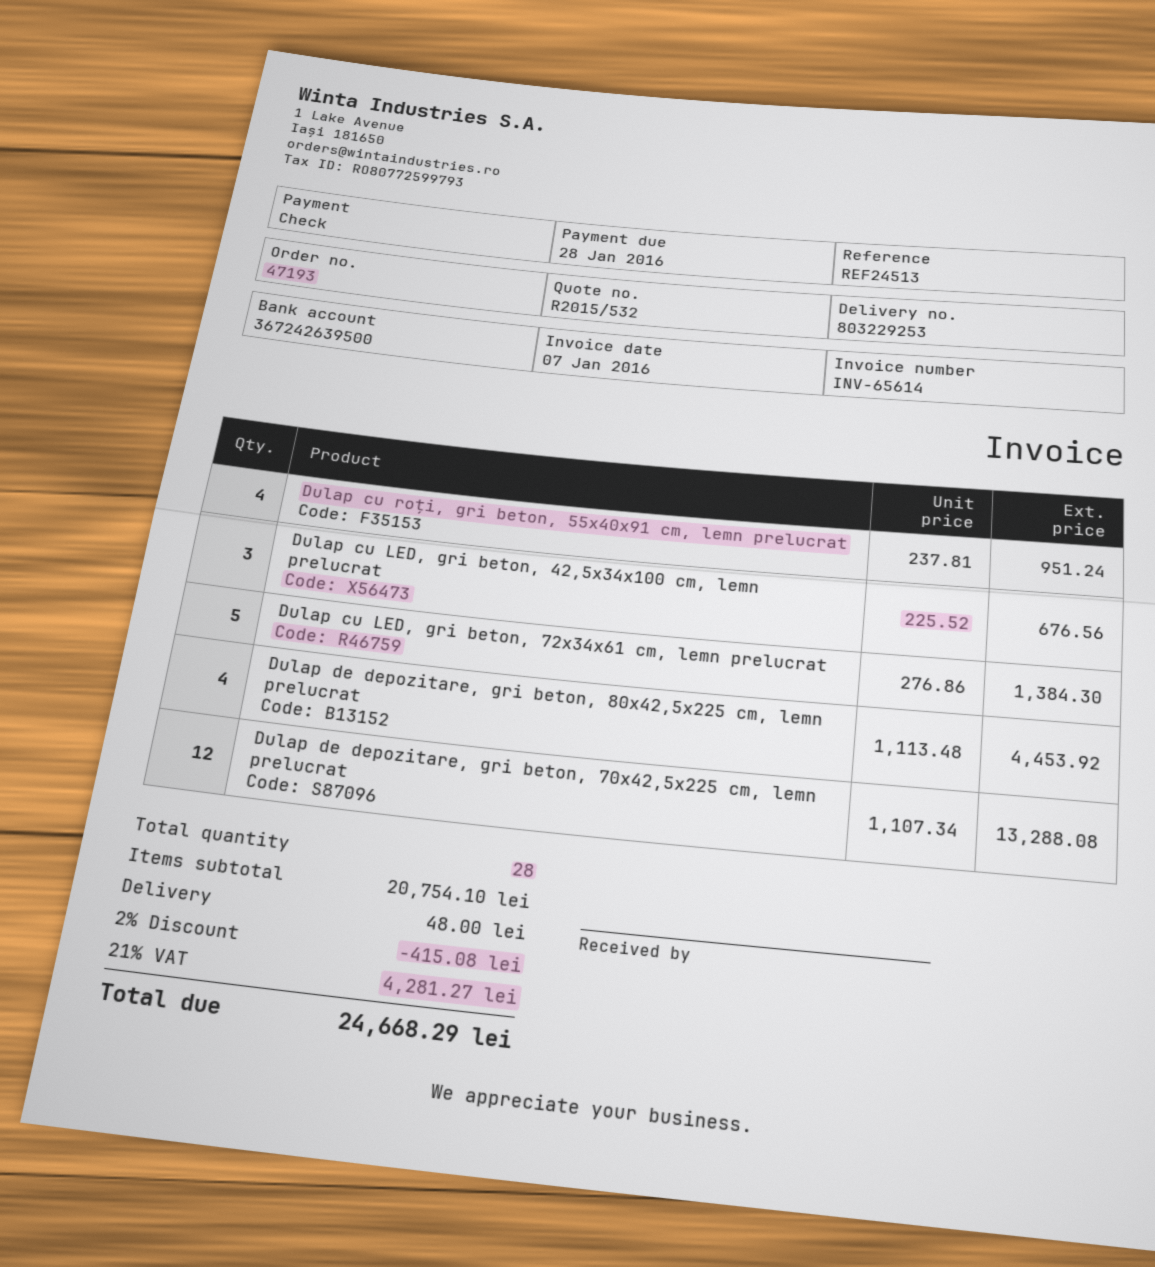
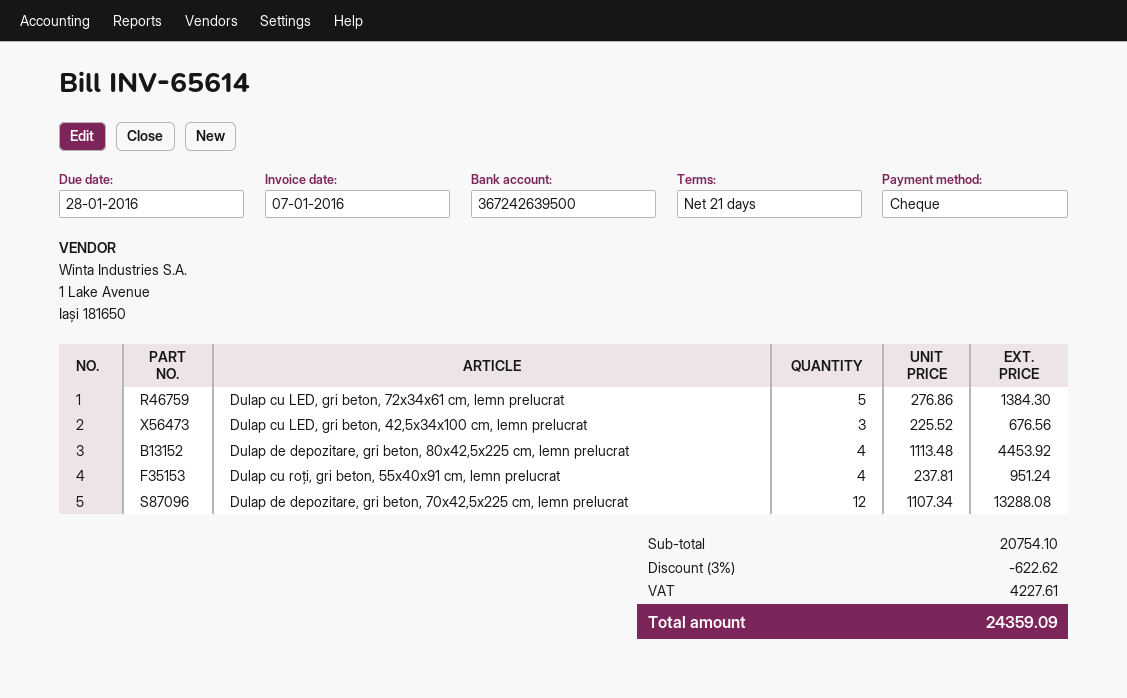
discount: 2% = 415.08 -> 3% = 622.62
shipping: 48.00 -> none
tax: 4281.27 -> 4227.61
total: 24668.29 -> 24359.09

